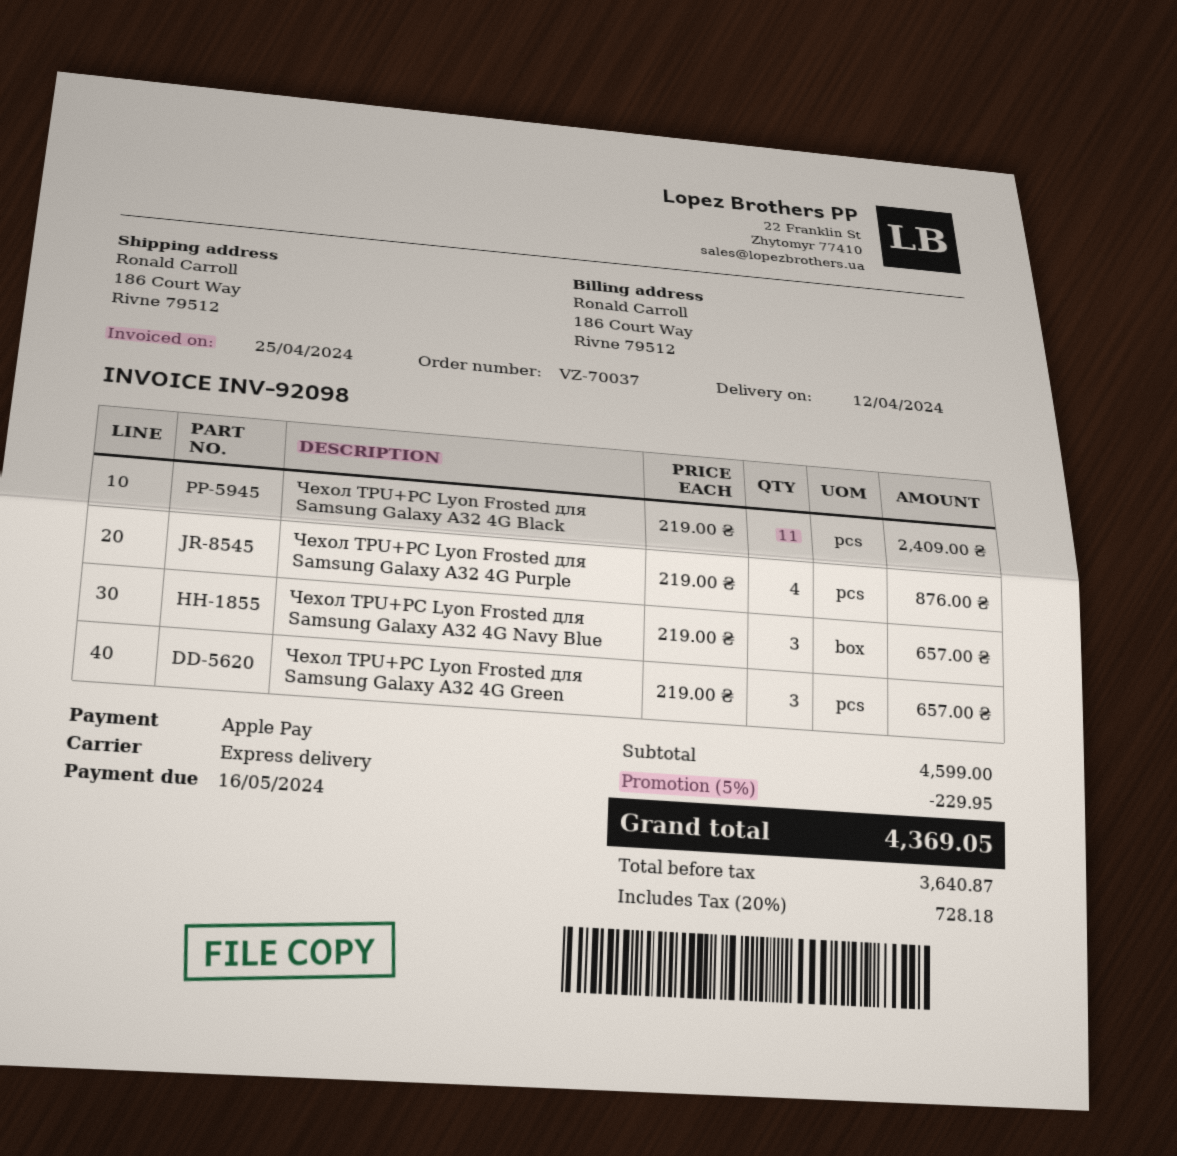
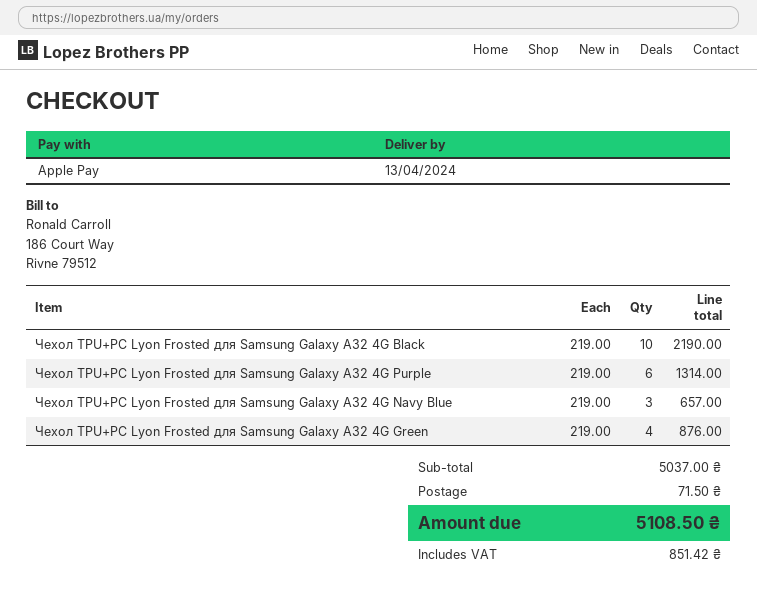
delivery date: 2024-04-12 -> 2024-04-13
Чехол TPU+PC Lyon Frosted для Samsung Galaxy A32 4G Black: 11 x 219.00 = 2409.00 -> 10 x 219.00 = 2190.00
Чехол TPU+PC Lyon Frosted для Samsung Galaxy A32 4G Purple: 4 x 219.00 = 876.00 -> 6 x 219.00 = 1314.00
Чехол TPU+PC Lyon Frosted для Samsung Galaxy A32 4G Green: 3 x 219.00 = 657.00 -> 4 x 219.00 = 876.00
subtotal: 4599.00 -> 5037.00
discount: 5% = 229.95 -> none
shipping: none -> 71.50
tax: 728.18 -> 851.42
total: 4369.05 -> 5108.50

